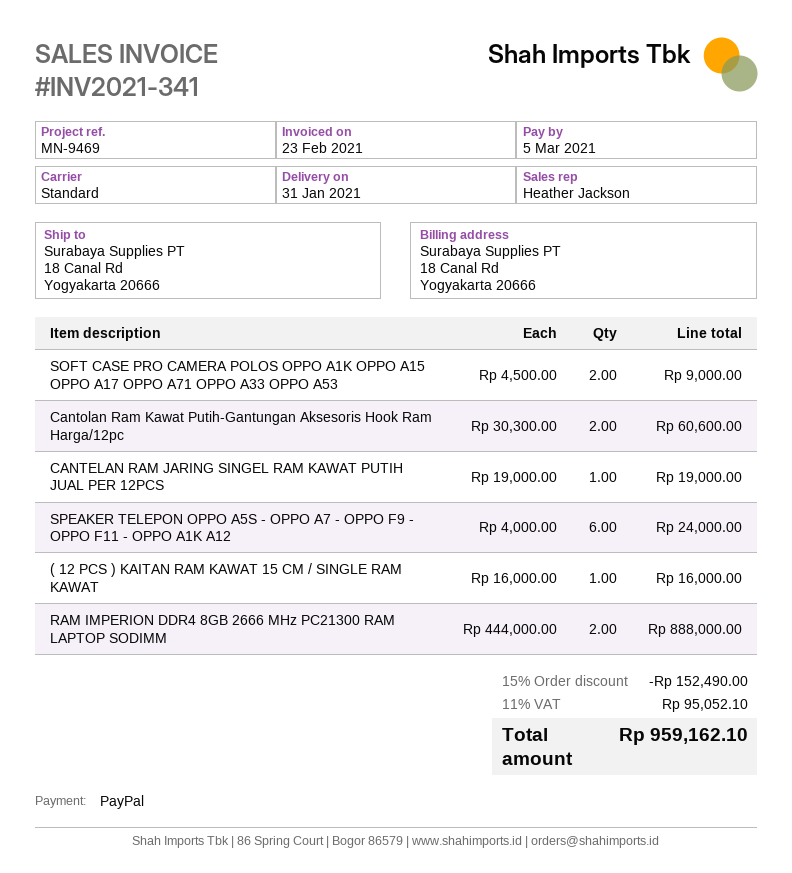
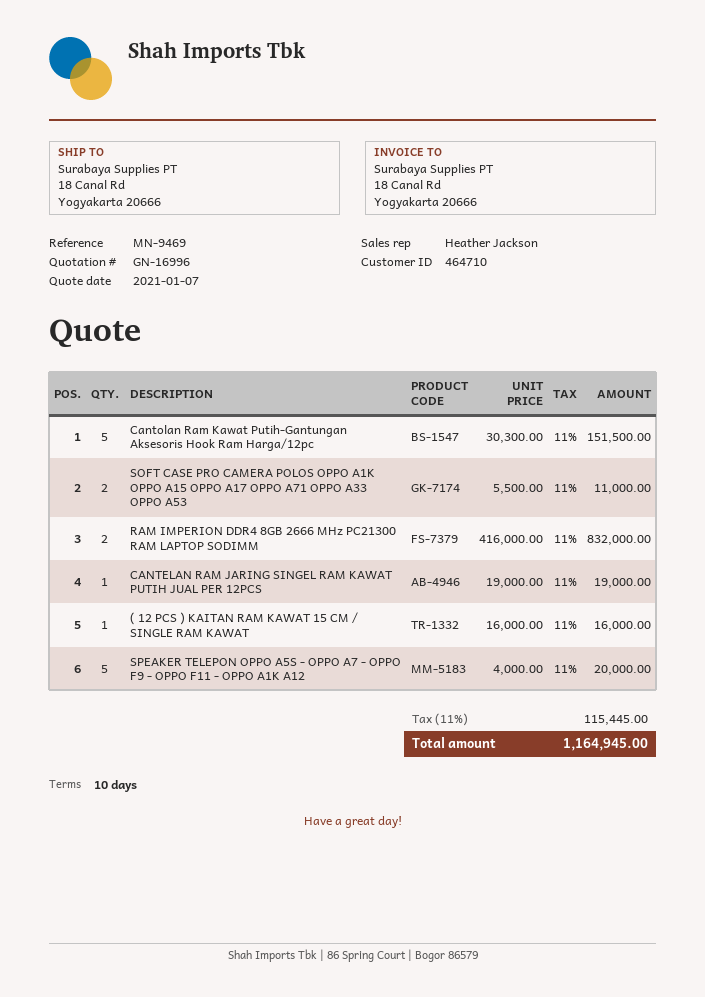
SOFT CASE PRO CAMERA POLOS OPPO A1K OPPO A15 OPPO A17 OPPO A71 OPPO A33 OPPO A53: 2 x 4500.00 = 9000.00 -> 2 x 5500.00 = 11000.00
Cantolan Ram Kawat Putih-Gantungan Aksesoris Hook Ram Harga/12pc: 2 x 30300.00 = 60600.00 -> 5 x 30300.00 = 151500.00
SPEAKER TELEPON OPPO A5S - OPPO A7 - OPPO F9 - OPPO F11 - OPPO A1K A12: 6 x 4000.00 = 24000.00 -> 5 x 4000.00 = 20000.00
RAM IMPERION DDR4 8GB 2666 MHz PC21300 RAM LAPTOP SODIMM: 2 x 444000.00 = 888000.00 -> 2 x 416000.00 = 832000.00
discount: 15% = 152490.00 -> none
tax: 11% = 95052.10 -> 11% = 115445.00
total: 959162.10 -> 1164945.00

